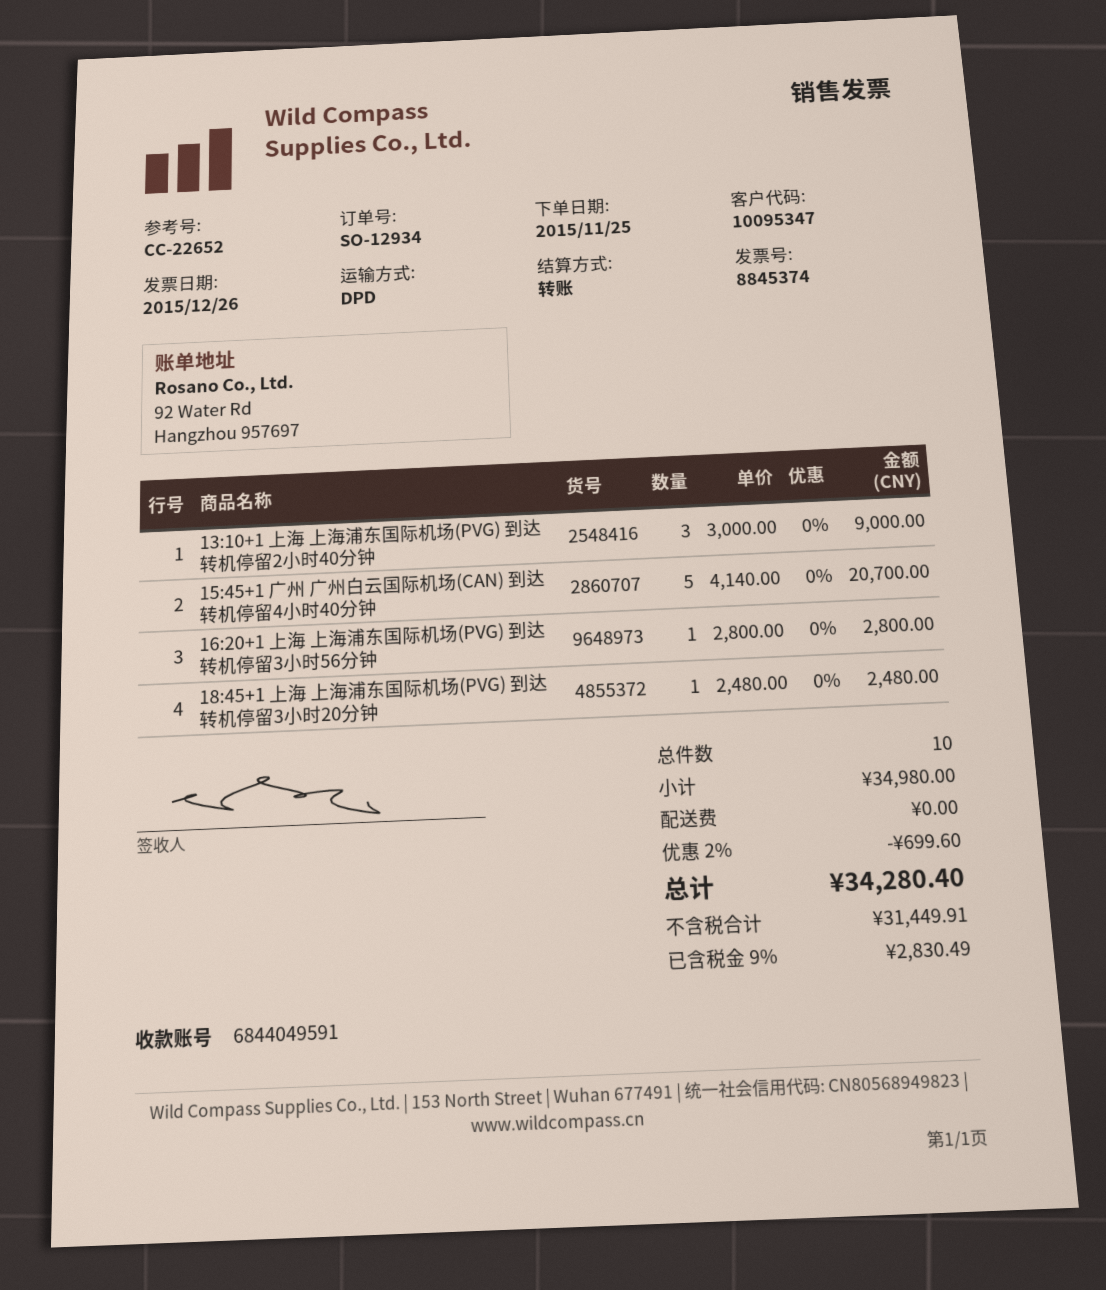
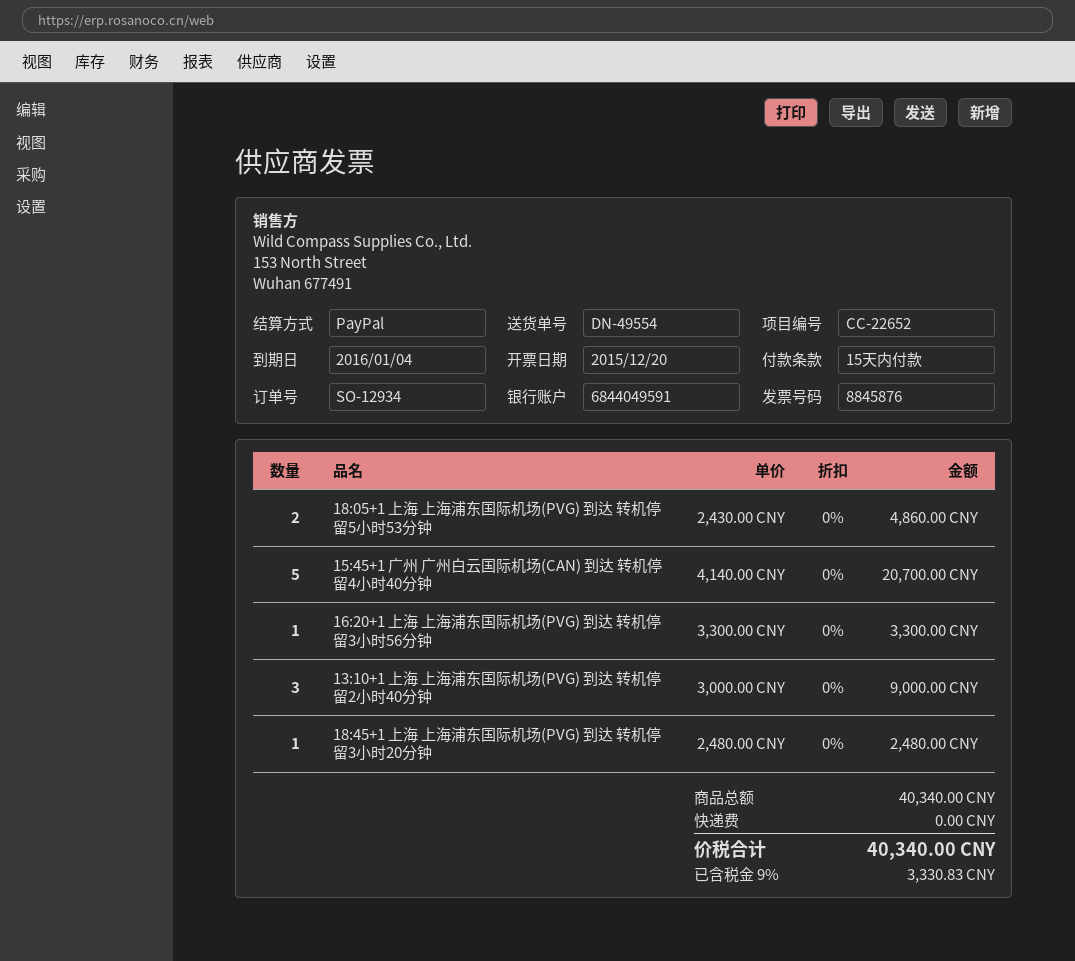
invoice number: 8845374 -> 8845876
invoice date: 2015-12-26 -> 2015-12-20
payment method: bank transfer -> PayPal
16:20+1 上海 上海浦东国际机场(PVG) 到达 转机停留3小时56分钟: 1 x 2800.00 = 2800.00 -> 1 x 3300.00 = 3300.00
18:05+1 上海 上海浦东国际机场(PVG) 到达 转机停留5小时53分钟: none -> 2 x 2430.00 = 4860.00
subtotal: 34980.00 -> 40340.00
discount: 2% = 699.60 -> none
tax: 9% = 2830.49 -> 9% = 3330.83
total: 34280.40 -> 40340.00

